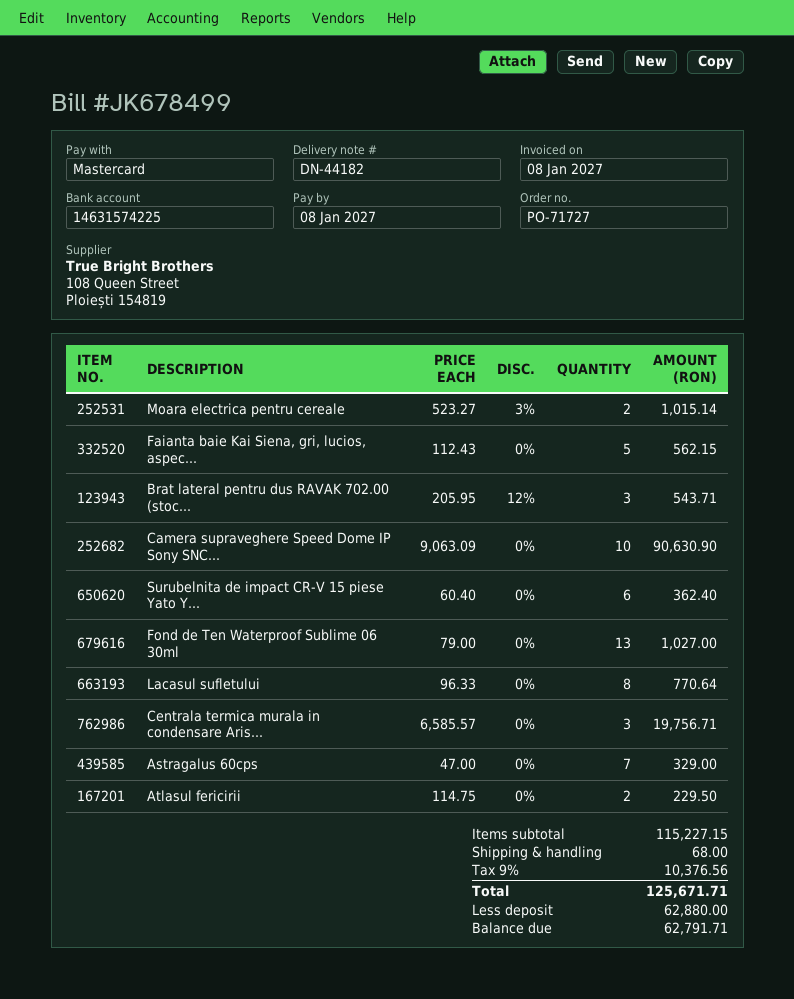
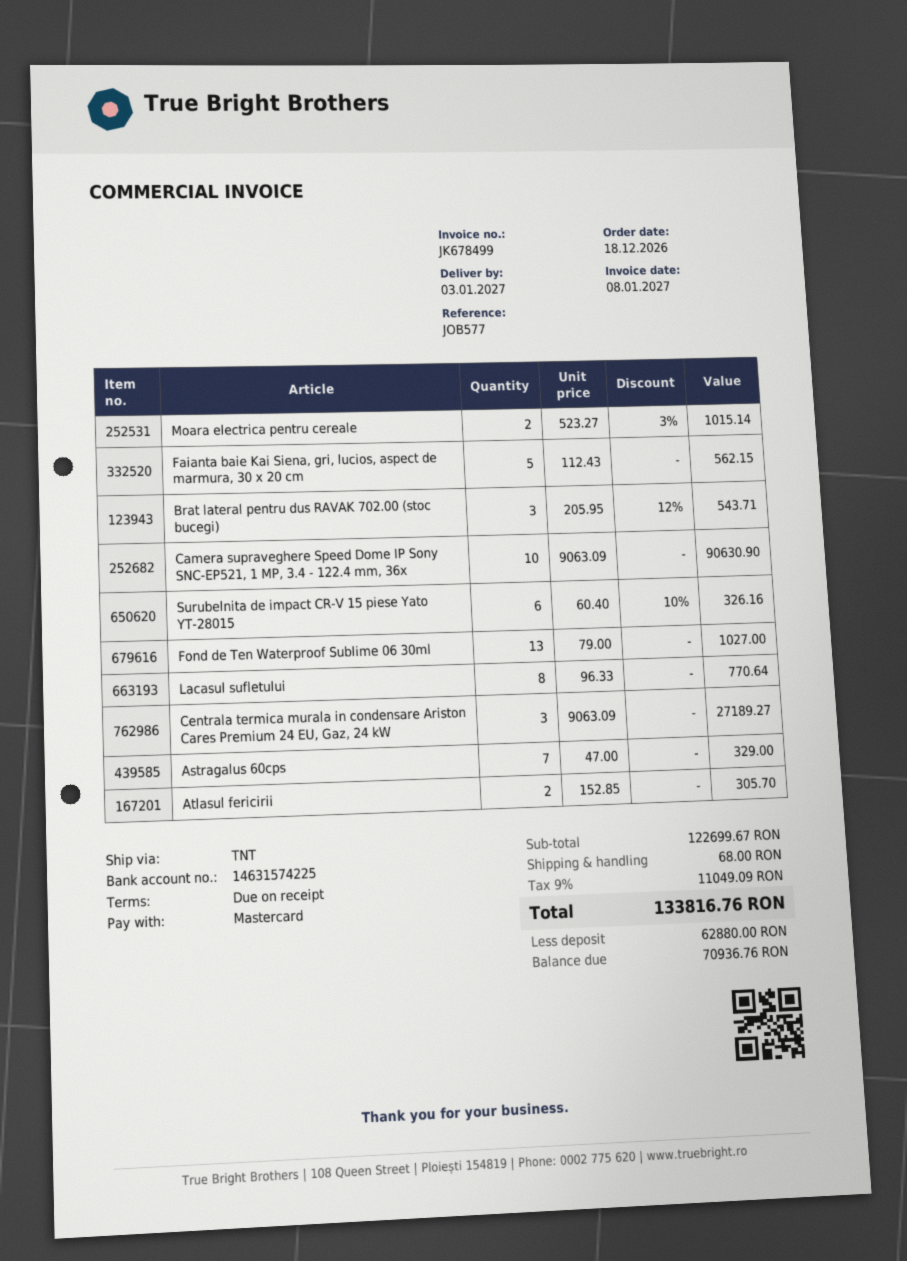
Surubelnita de impact CR-V 15 piese Yato Y...: 6 x 60.40 = 362.40 -> 6 x 60.40 - 10% = 326.16
Centrala termica murala in condensare Aris...: 3 x 6585.57 = 19756.71 -> 3 x 9063.09 = 27189.27
Atlasul fericirii: 2 x 114.75 = 229.50 -> 2 x 152.85 = 305.70
subtotal: 115227.15 -> 122699.67
tax: 9% = 10376.56 -> 9% = 11049.09
total: 125671.71 -> 133816.76
balance: 62791.71 -> 70936.76

